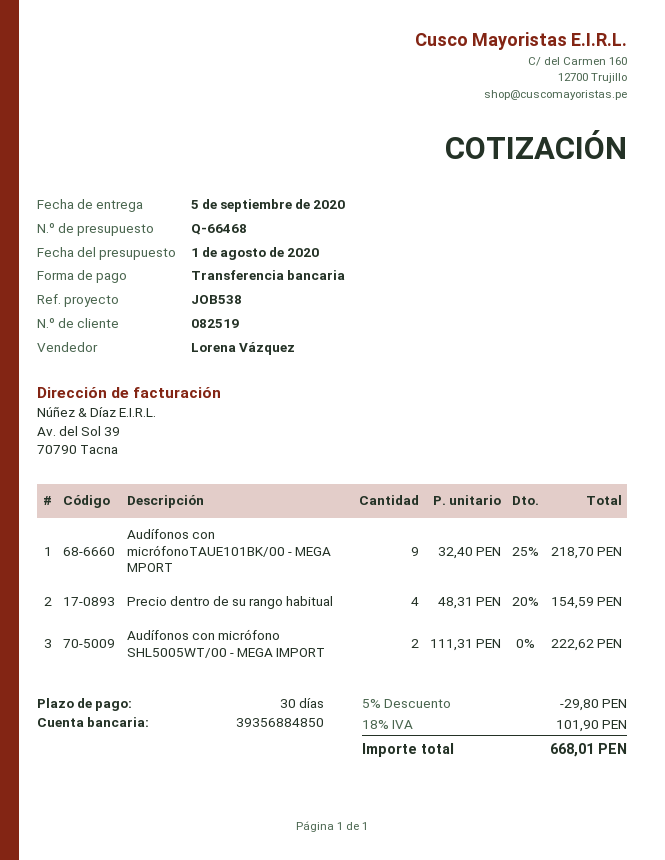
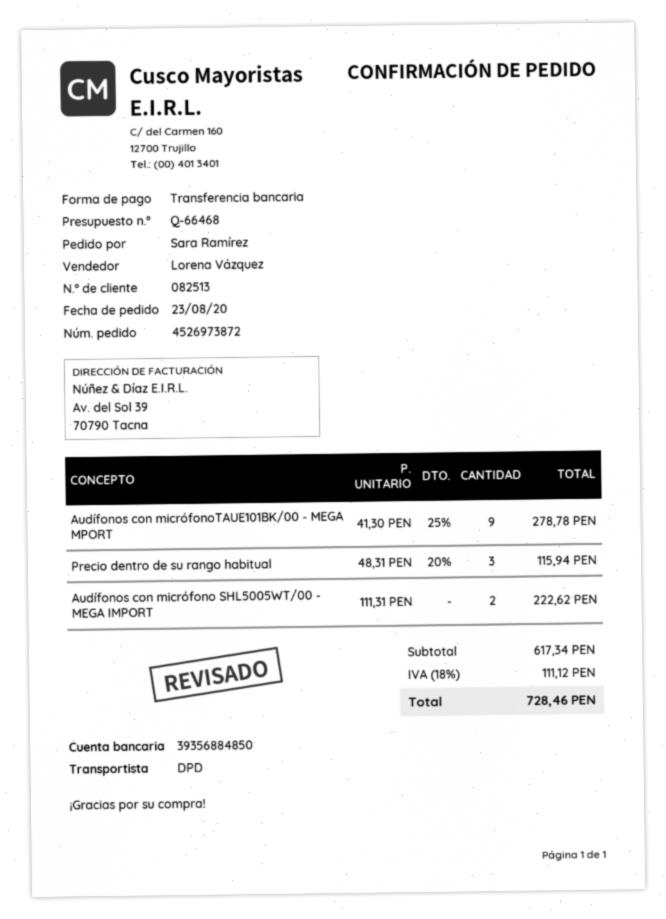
customer number: 082519 -> 082513
Audífonos con micrófonoTAUE101BK/00 - MEGA MPORT: 9 x 32.40 - 25% = 218.70 -> 9 x 41.30 - 25% = 278.78
Precio dentro de su rango habitual: 4 x 48.31 - 20% = 154.59 -> 3 x 48.31 - 20% = 115.94
discount: 5% = 29.80 -> none
tax: 18% = 101.90 -> 18% = 111.12
total: 668.01 -> 728.46

